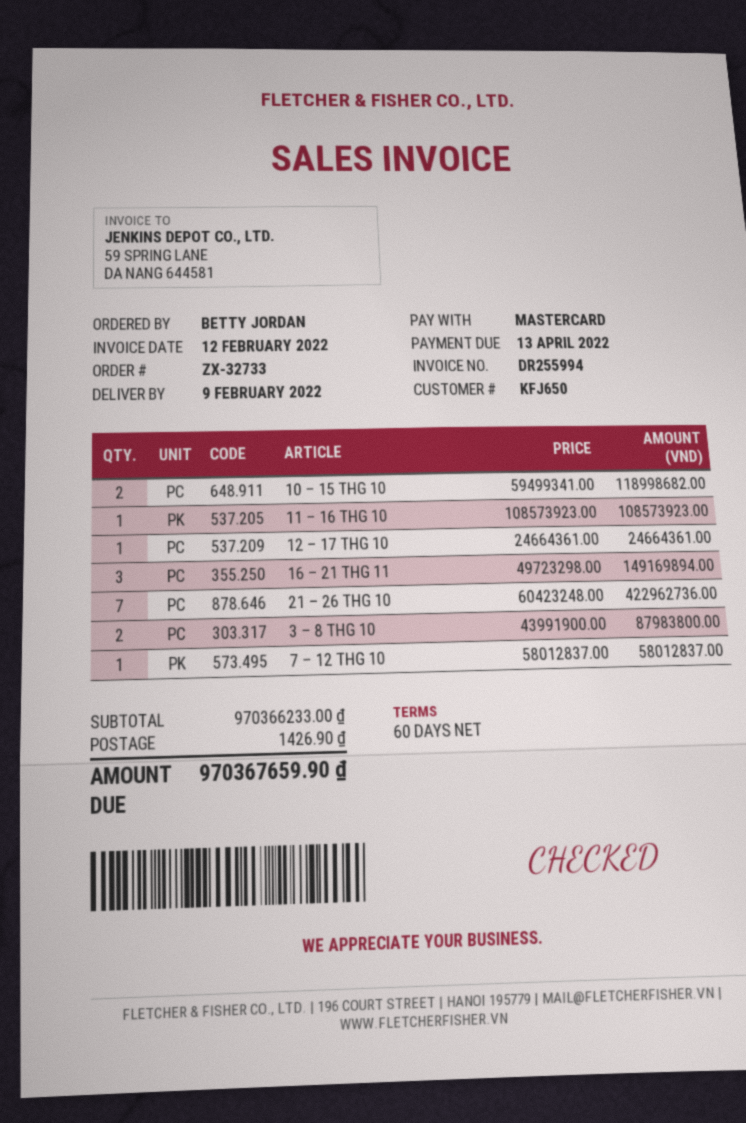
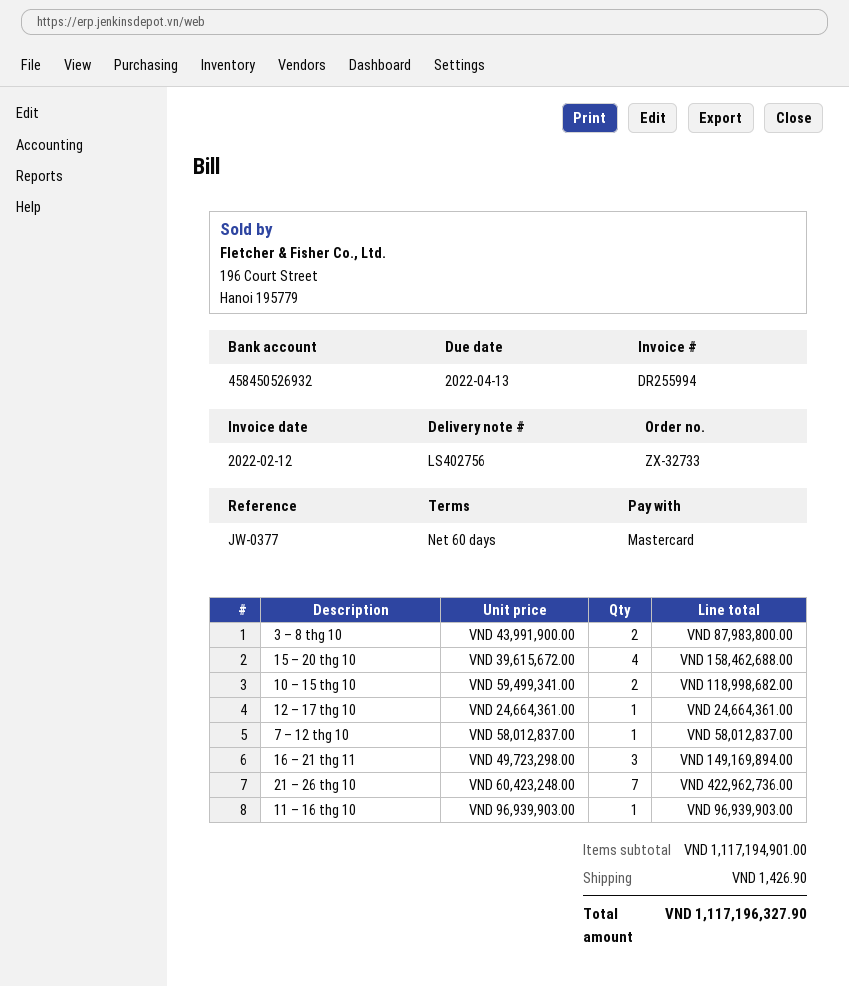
11 – 16 THG 10: 1 x 108573923.00 = 108573923.00 -> 1 x 96939903.00 = 96939903.00
15 – 20 thg 10: none -> 4 x 39615672.00 = 158462688.00
subtotal: 970366233.00 -> 1117194901.00
total: 970367659.90 -> 1117196327.90

